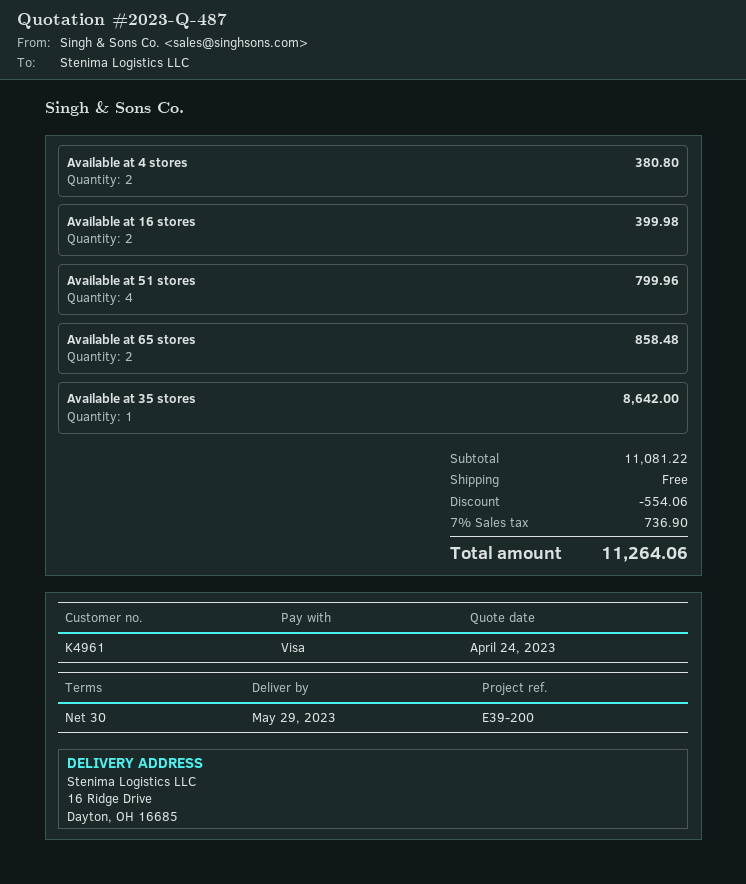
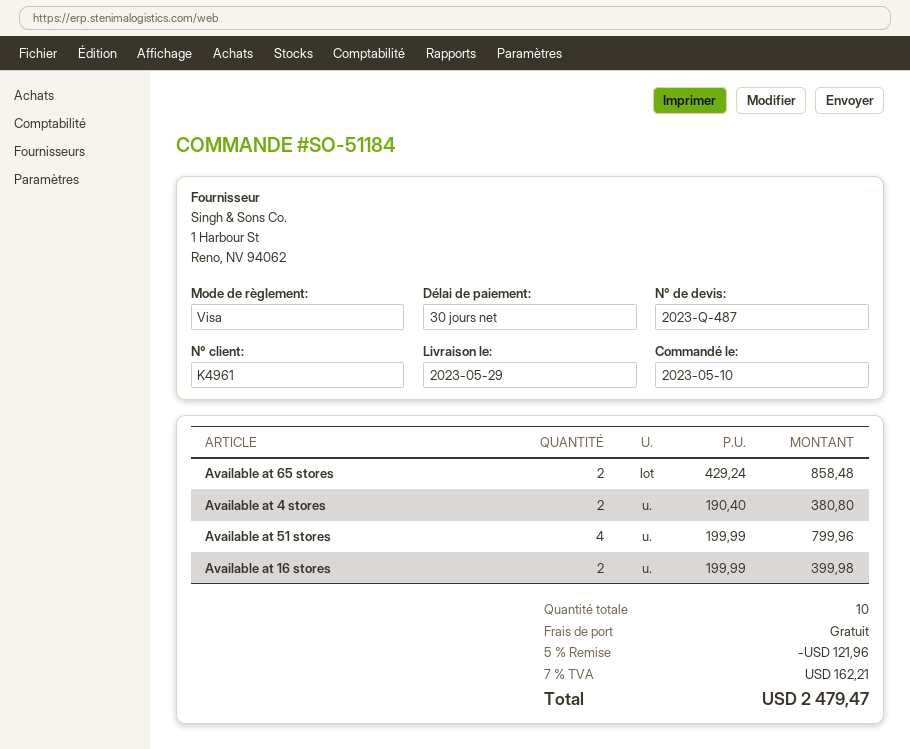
Available at 35 stores: 1 for 8642.00 -> none
discount: 554.06 -> 121.96
tax: 7% = 736.90 -> 7% = 162.21
total: 11264.06 -> 2479.47

